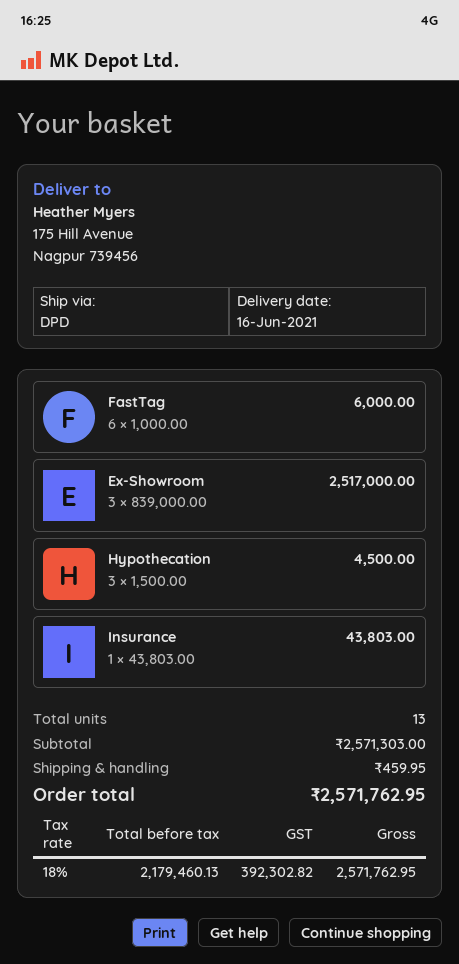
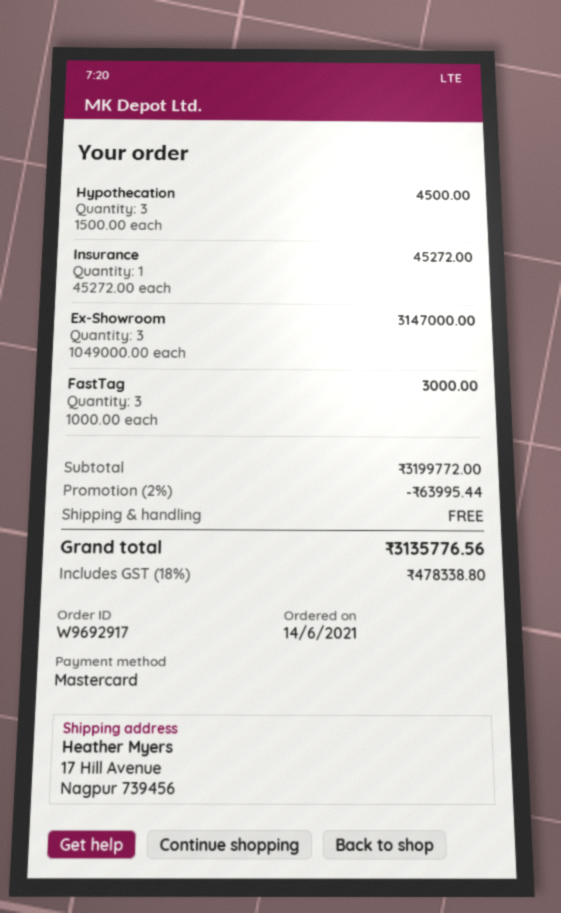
ship to: 175 Hill Avenue, Nagpur 739456 -> 17 Hill Avenue, Nagpur 739456
FastTag: 6 x 1000.00 = 6000.00 -> 3 x 1000.00 = 3000.00
Ex-Showroom: 3 x 839000.00 = 2517000.00 -> 3 x 1049000.00 = 3147000.00
Insurance: 1 x 43803.00 = 43803.00 -> 1 x 45272.00 = 45272.00
subtotal: 2571303.00 -> 3199772.00
discount: none -> 2% = 63995.44
shipping: 459.95 -> 0.00
tax: 18% = 392302.82 -> 18% = 478338.80
total: 2571762.95 -> 3135776.56

